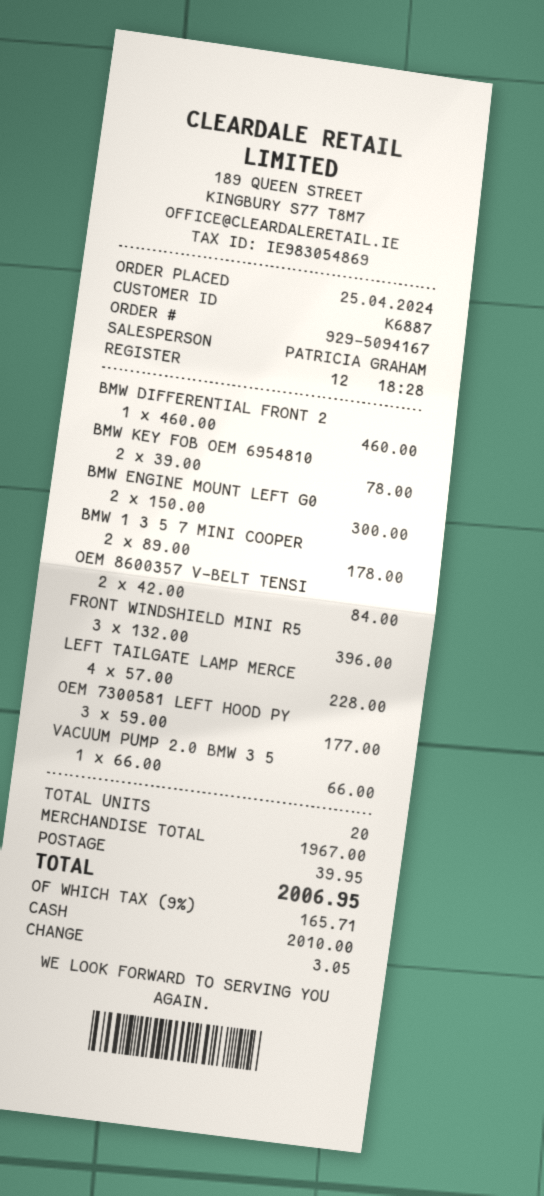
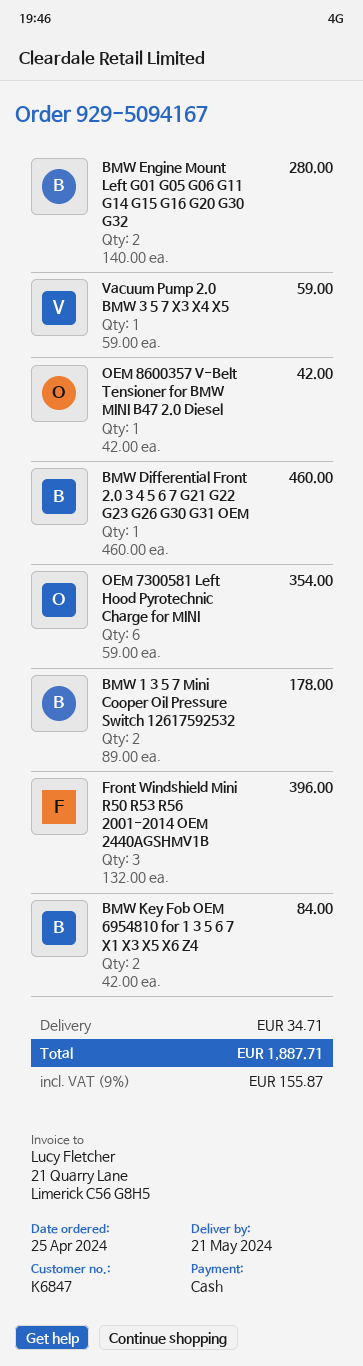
customer number: K6887 -> K6847
BMW KEY FOB OEM 6954810: 2 x 39.00 = 78.00 -> 2 x 42.00 = 84.00
BMW ENGINE MOUNT LEFT G0: 2 x 150.00 = 300.00 -> 2 x 140.00 = 280.00
OEM 8600357 V-BELT TENSI: 2 x 42.00 = 84.00 -> 1 x 42.00 = 42.00
LEFT TAILGATE LAMP MERCE: 4 x 57.00 = 228.00 -> none
OEM 7300581 LEFT HOOD PY: 3 x 59.00 = 177.00 -> 6 x 59.00 = 354.00
VACUUM PUMP 2.0 BMW 3 5: 1 x 66.00 = 66.00 -> 1 x 59.00 = 59.00
shipping: 39.95 -> 34.71
tax: 9% = 165.71 -> 9% = 155.87
total: 2006.95 -> 1887.71

